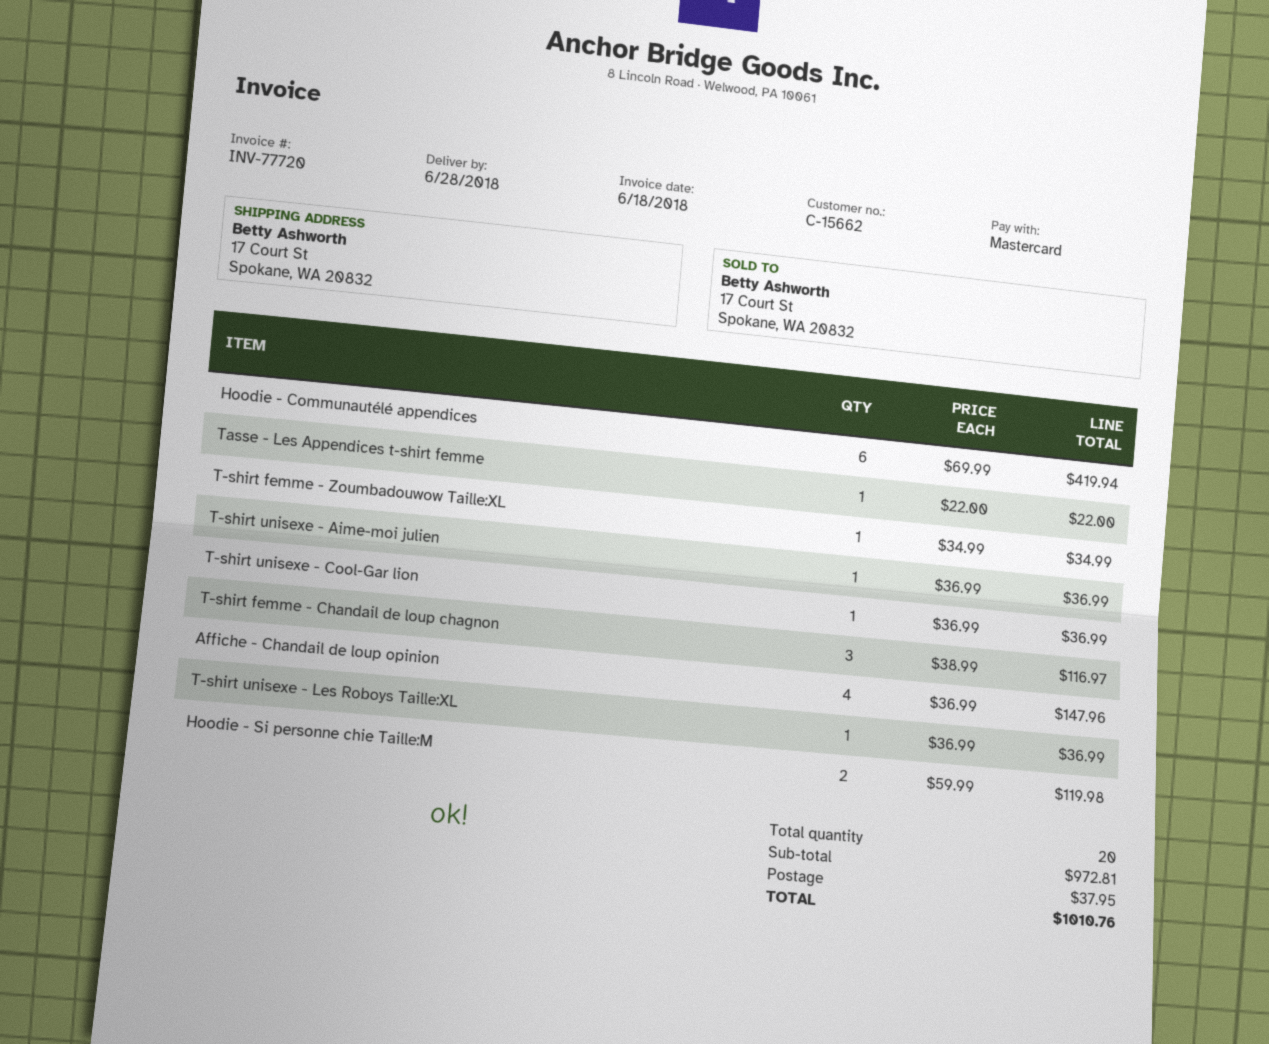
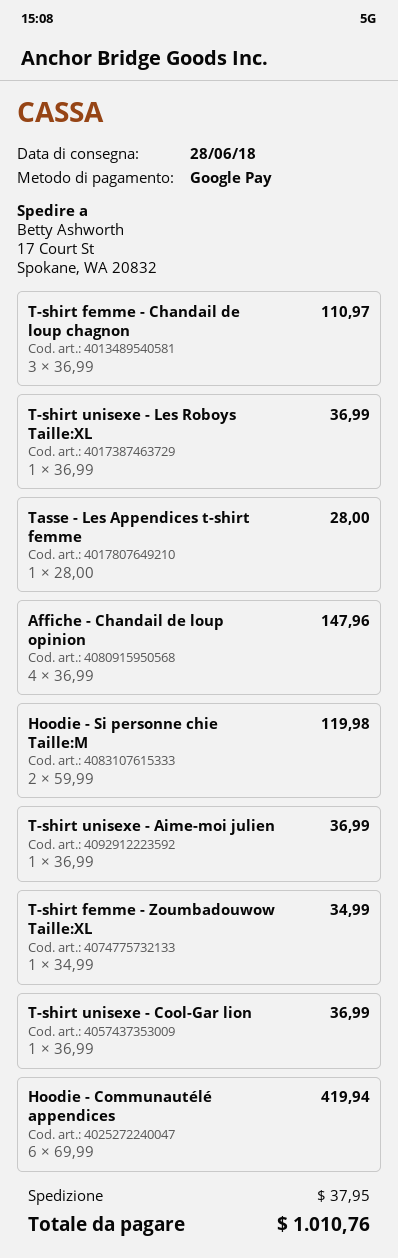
payment method: Mastercard -> Google Pay
Tasse - Les Appendices t-shirt femme: 1 x 22.00 = 22.00 -> 1 x 28.00 = 28.00
T-shirt femme - Chandail de loup chagnon: 3 x 38.99 = 116.97 -> 3 x 36.99 = 110.97

